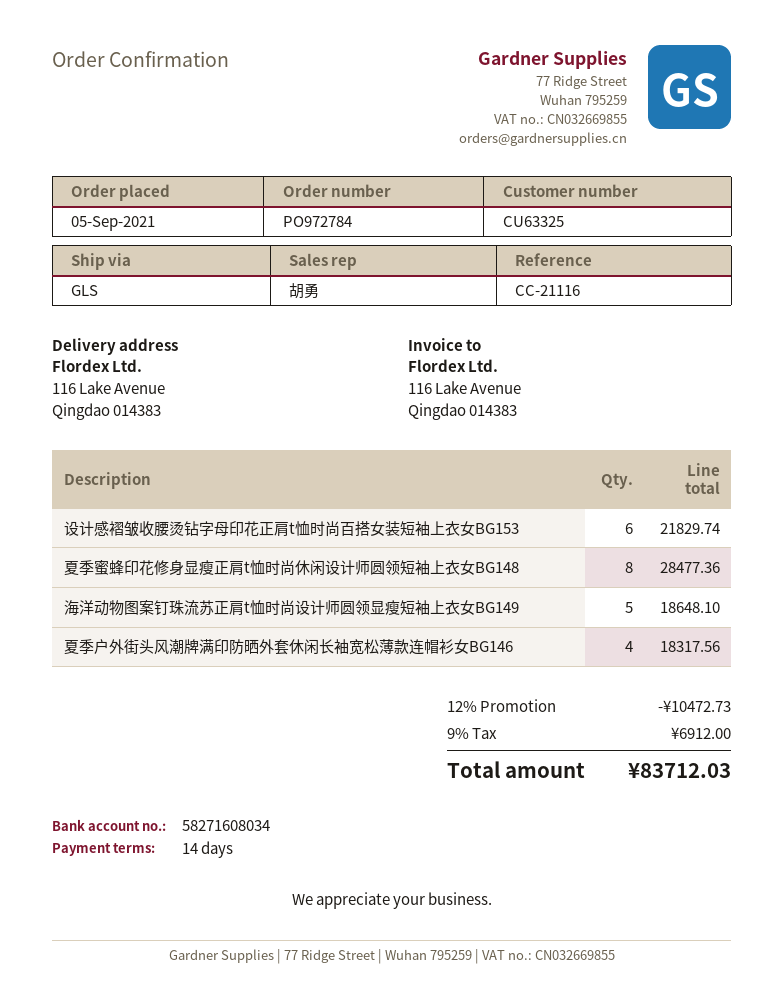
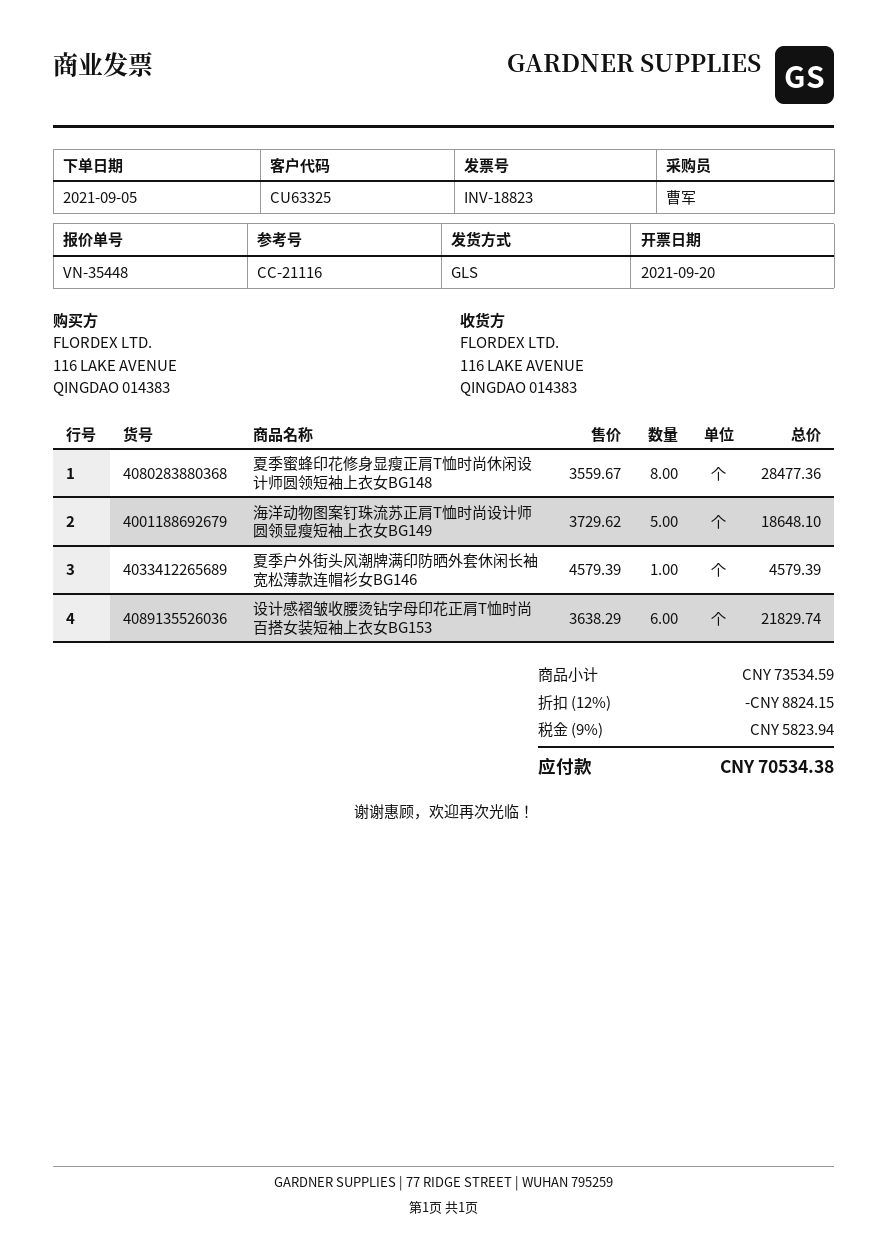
夏季户外街头风潮牌满印防晒外套休闲长袖宽松薄款连帽衫女BG146: 4 for 18317.56 -> 1 for 4579.39
discount: 12% = 10472.73 -> 12% = 8824.15
tax: 9% = 6912.00 -> 9% = 5823.94
total: 83712.03 -> 70534.38

